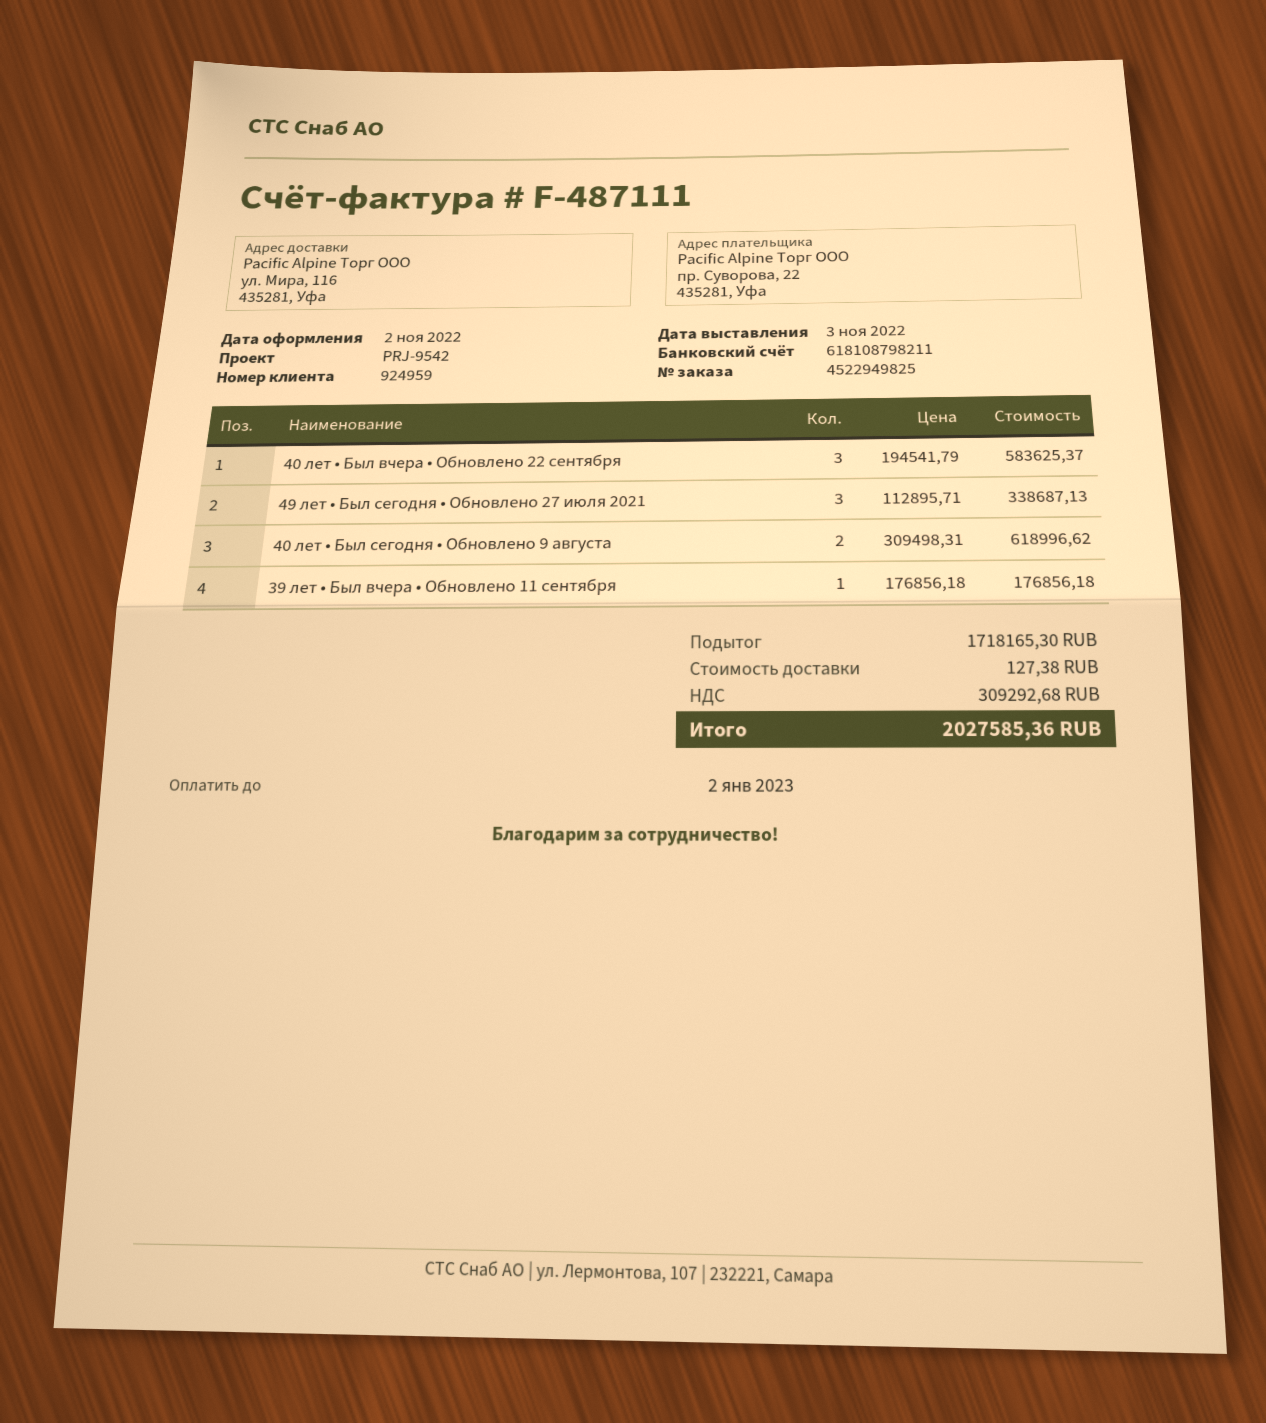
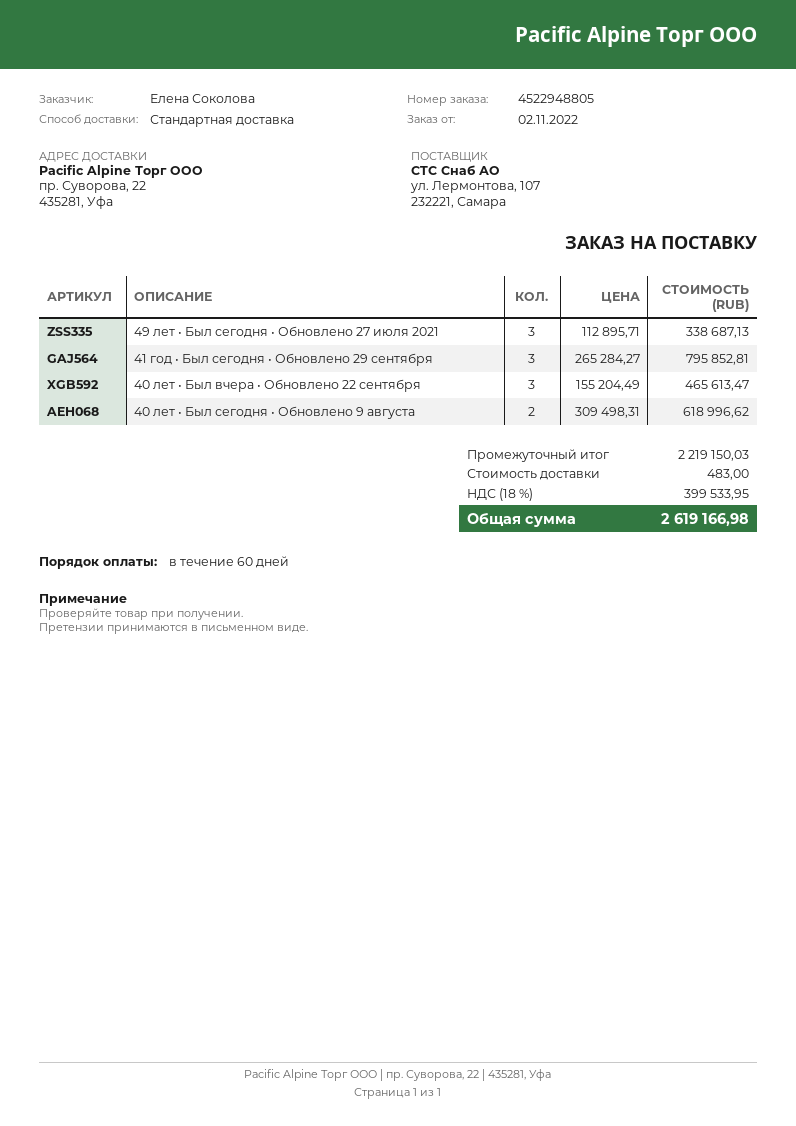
order number: 4522949825 -> 4522948805
ship to: ул. Мира, 116, 435281, Уфа -> пр. Суворова, 22, 435281, Уфа
40 лет • Был вчера • Обновлено 22 сентября: 3 x 194541.79 = 583625.37 -> 3 x 155204.49 = 465613.47
39 лет • Был вчера • Обновлено 11 сентября: 1 x 176856.18 = 176856.18 -> none
41 год • Был сегодня • Обновлено 29 сентября: none -> 3 x 265284.27 = 795852.81
subtotal: 1718165.30 -> 2219150.03
shipping: 127.38 -> 483.00
tax: 309292.68 -> 399533.95
total: 2027585.36 -> 2619166.98

